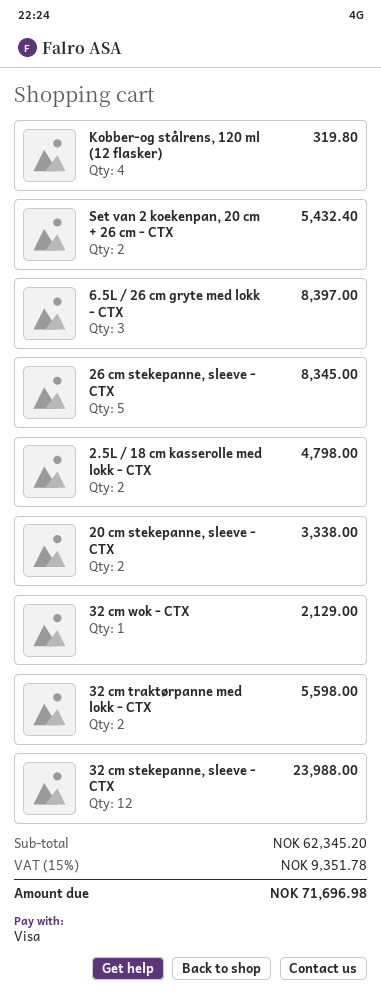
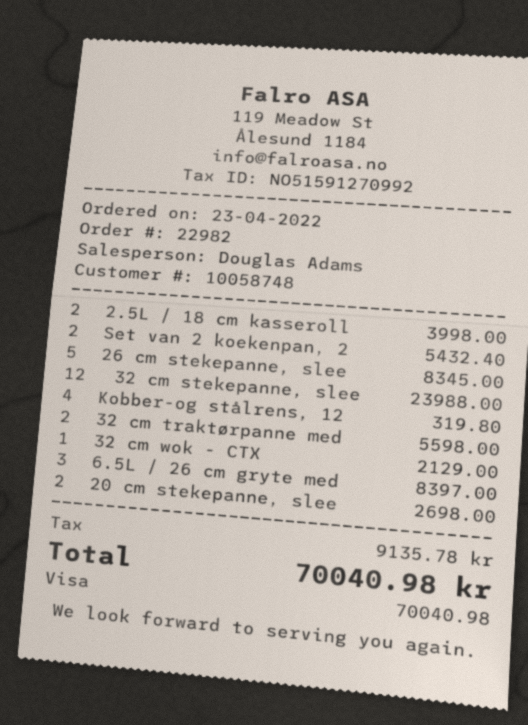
2.5L / 18 cm kasserolle med lokk - CTX: 2 for 4798.00 -> 2 for 3998.00
20 cm stekepanne, sleeve - CTX: 2 for 3338.00 -> 2 for 2698.00
tax: 9351.78 -> 9135.78
total: 71696.98 -> 70040.98

